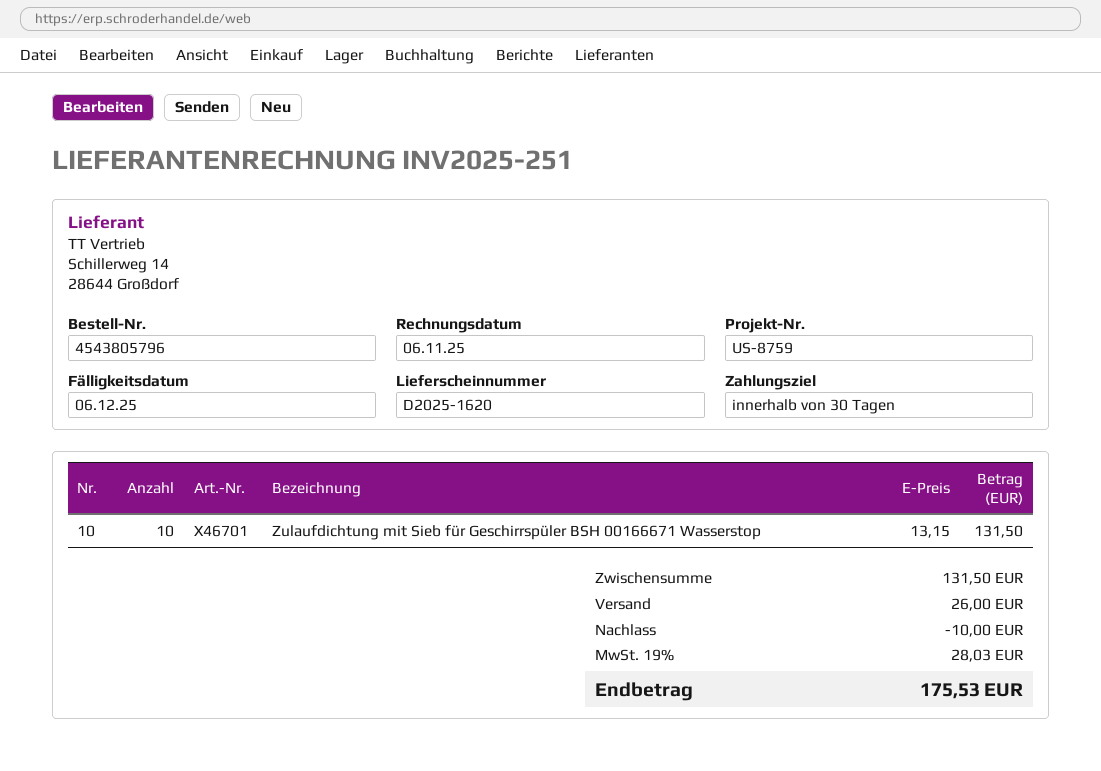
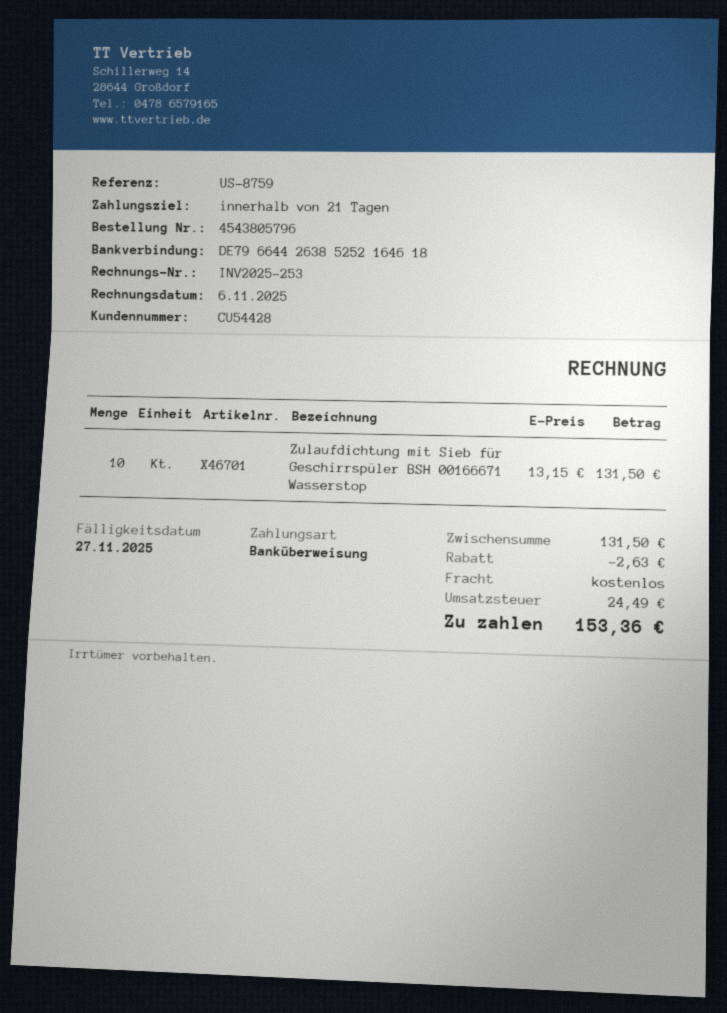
invoice number: INV2025-251 -> INV2025-253
payment terms: 30 days -> 21 days
due date: 2025-12-06 -> 2025-11-27
discount: 10.00 -> 2.63
shipping: 26.00 -> 0.00
tax: 28.03 -> 24.49
total: 175.53 -> 153.36

